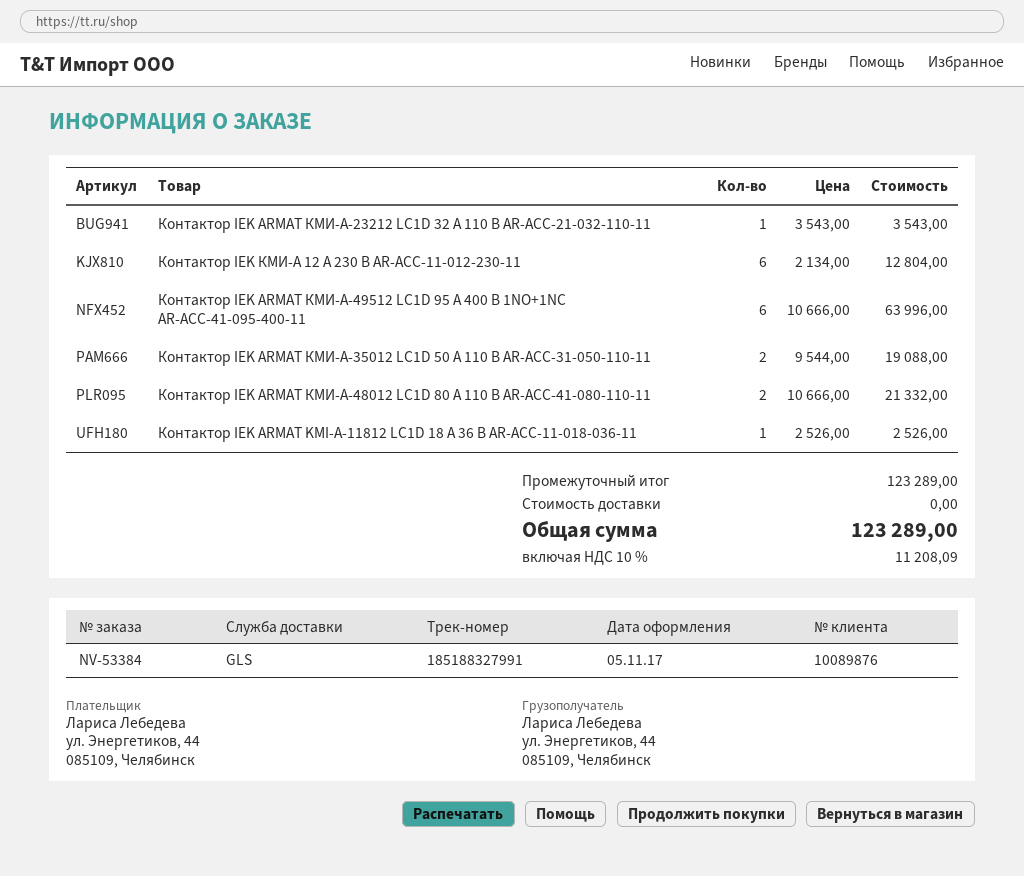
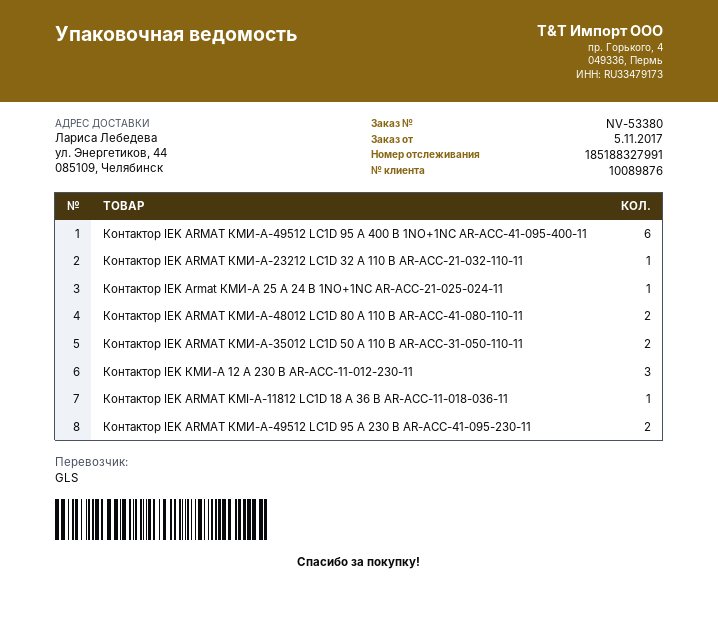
order number: NV-53384 -> NV-53380
Контактор IEK КМИ-А 12 А 230 В AR-ACC-11-012-230-11: 6 -> 3
Контактор IEK Armat КМИ-А 25 А 24 В 1NO+1NC AR-ACC-21-025-024-11: none -> 1
Контактор IEK ARMAT КМИ-А-49512 LC1D 95 А 230 В AR-ACC-41-095-230-11: none -> 2

